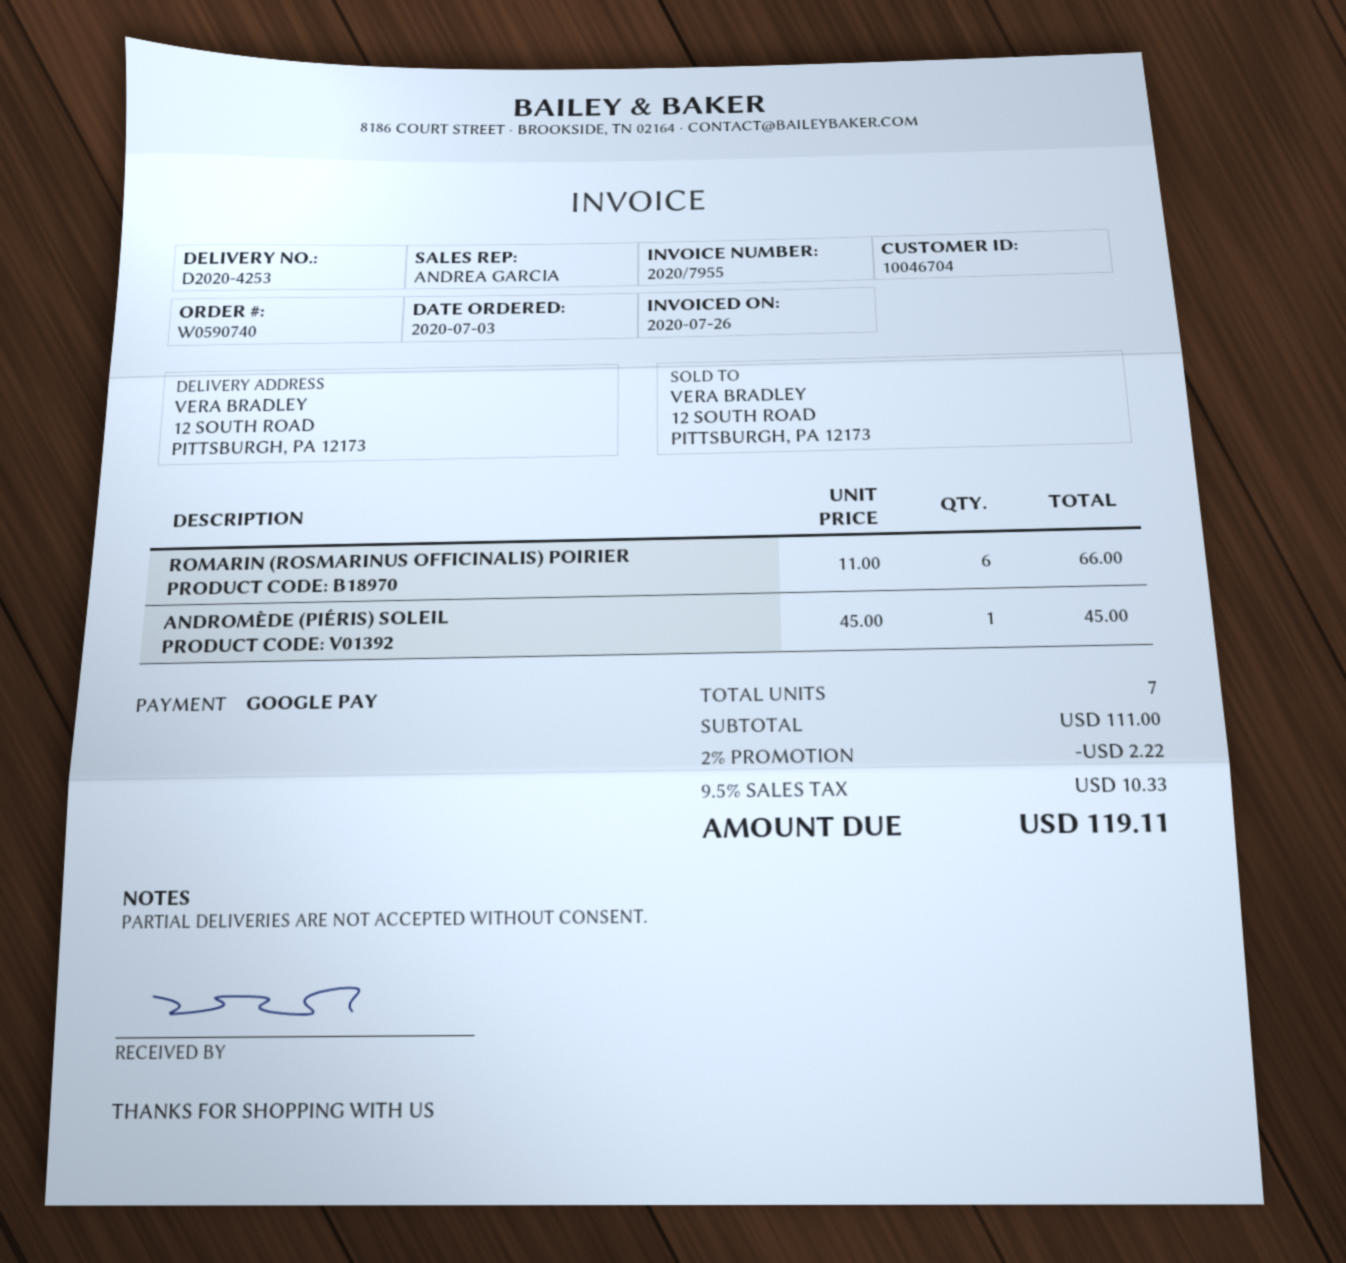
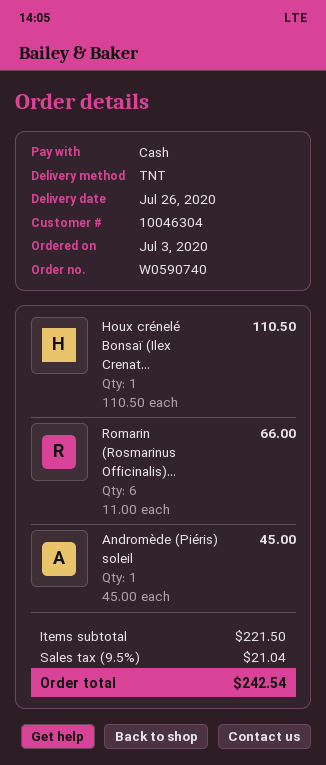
customer number: 10046704 -> 10046304
payment method: Google Pay -> cash
Houx crénelé Bonsaï (Ilex Crenat...: none -> 1 x 110.50 = 110.50
subtotal: 111.00 -> 221.50
discount: 2% = 2.22 -> none
tax: 9.5% = 10.33 -> 9.5% = 21.04
total: 119.11 -> 242.54

